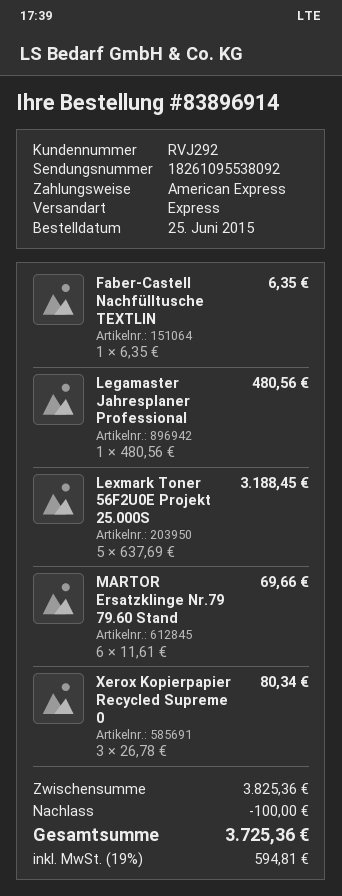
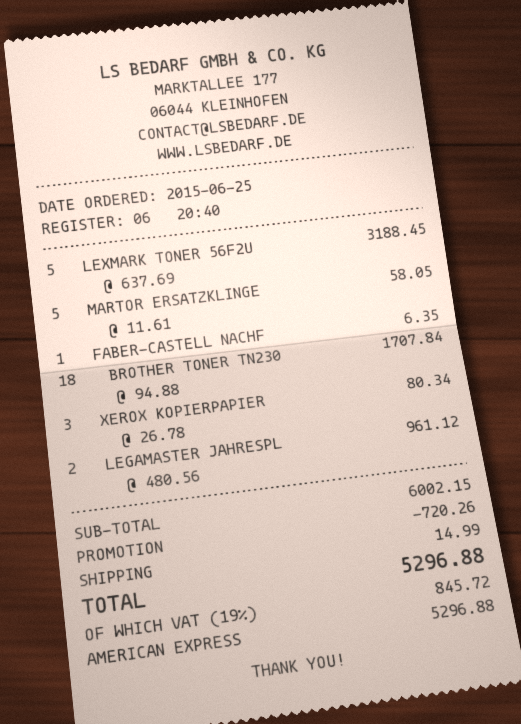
Legamaster Jahresplaner Professional: 1 x 480.56 = 480.56 -> 2 x 480.56 = 961.12
MARTOR Ersatzklinge Nr.79 79.60 Stand: 6 x 11.61 = 69.66 -> 5 x 11.61 = 58.05
BROTHER TONER TN230: none -> 18 x 94.88 = 1707.84
subtotal: 3825.36 -> 6002.15
discount: 100.00 -> 720.26
shipping: none -> 14.99
tax: 19% = 594.81 -> 19% = 845.72
total: 3725.36 -> 5296.88

